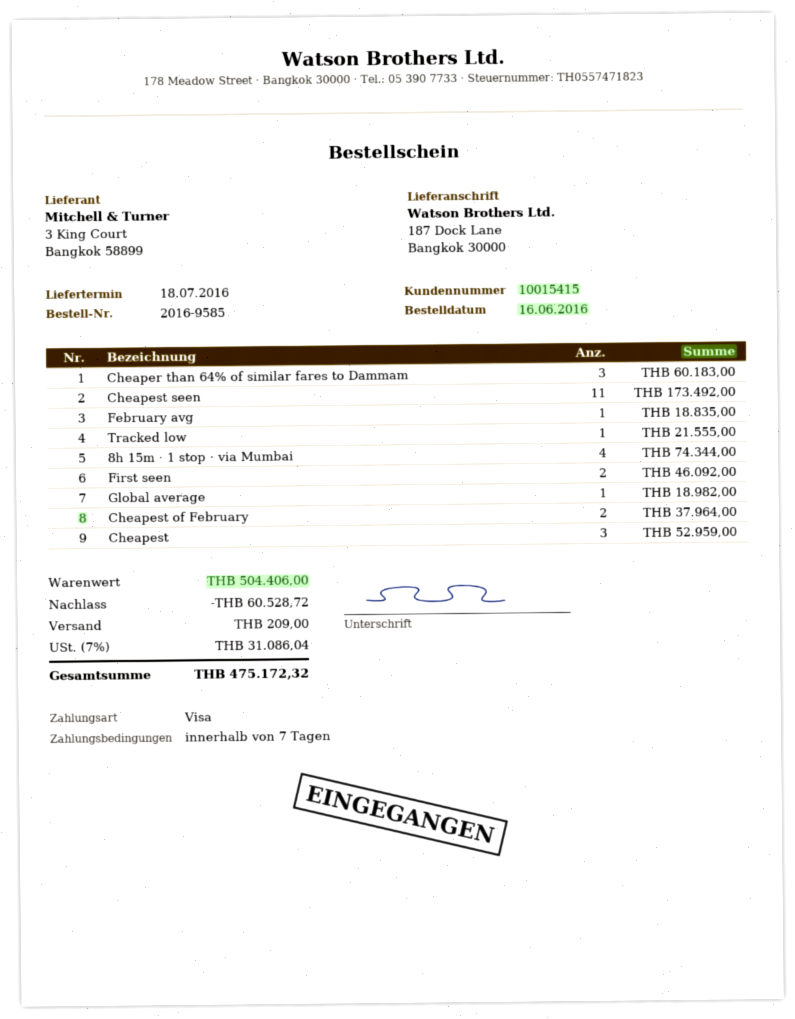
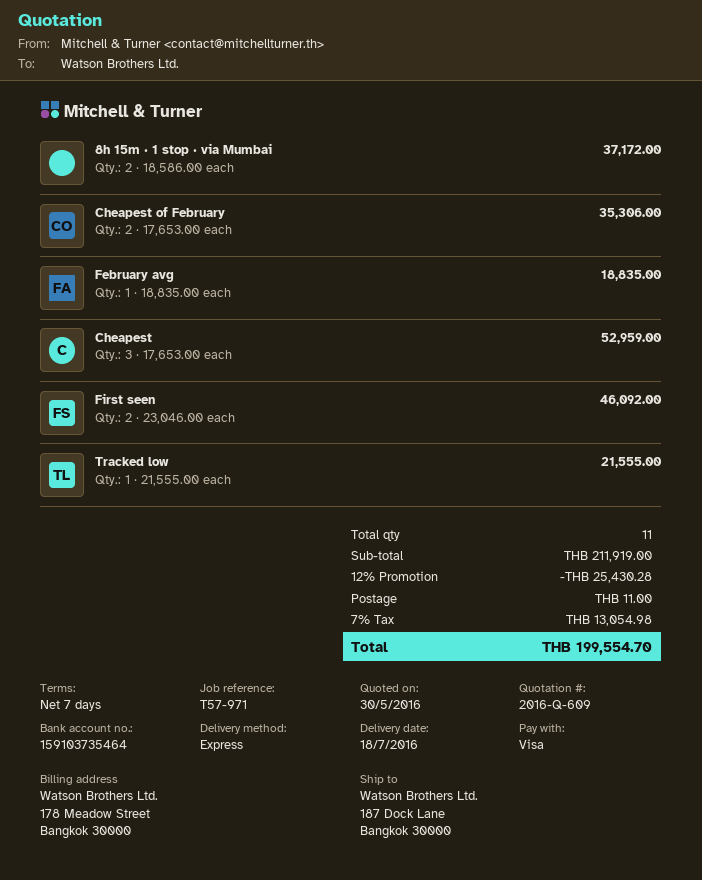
Cheaper than 64% of similar fares to Dammam: 3 for 60183.00 -> none
Cheapest seen: 11 for 173492.00 -> none
8h 15m · 1 stop · via Mumbai: 4 for 74344.00 -> 2 for 37172.00
Global average: 1 for 18982.00 -> none
Cheapest of February: 2 for 37964.00 -> 2 for 35306.00
subtotal: 504406.00 -> 211919.00
discount: 60528.72 -> 25430.28
shipping: 209.00 -> 11.00
tax: 7% = 31086.04 -> 7% = 13054.98
total: 475172.32 -> 199554.70

